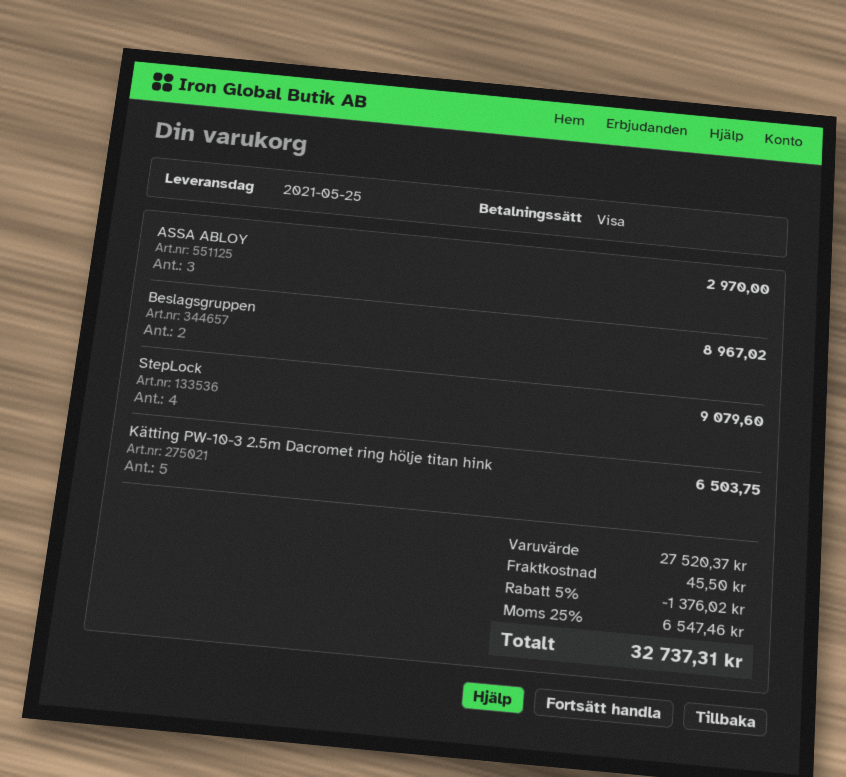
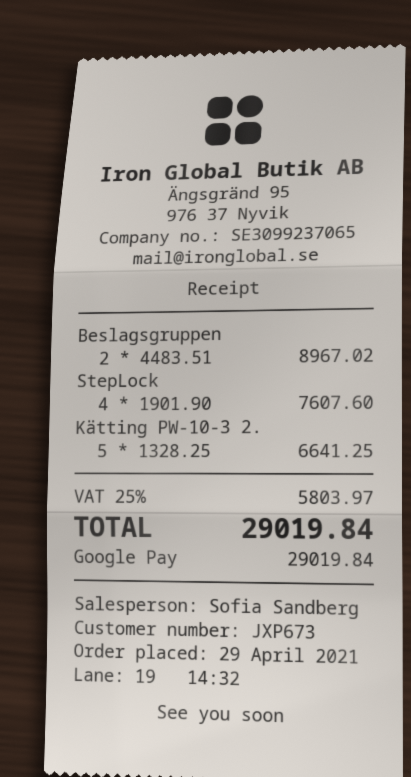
payment method: Visa -> Google Pay
ASSA ABLOY: 3 for 2970.00 -> none
StepLock: 4 for 9079.60 -> 4 for 7607.60
Kätting PW-10-3 2.5m Dacromet ring hölje titan hink: 5 for 6503.75 -> 5 for 6641.25
discount: 5% = 1376.02 -> none
shipping: 45.50 -> none
tax: 25% = 6547.46 -> 25% = 5803.97
total: 32737.31 -> 29019.84

